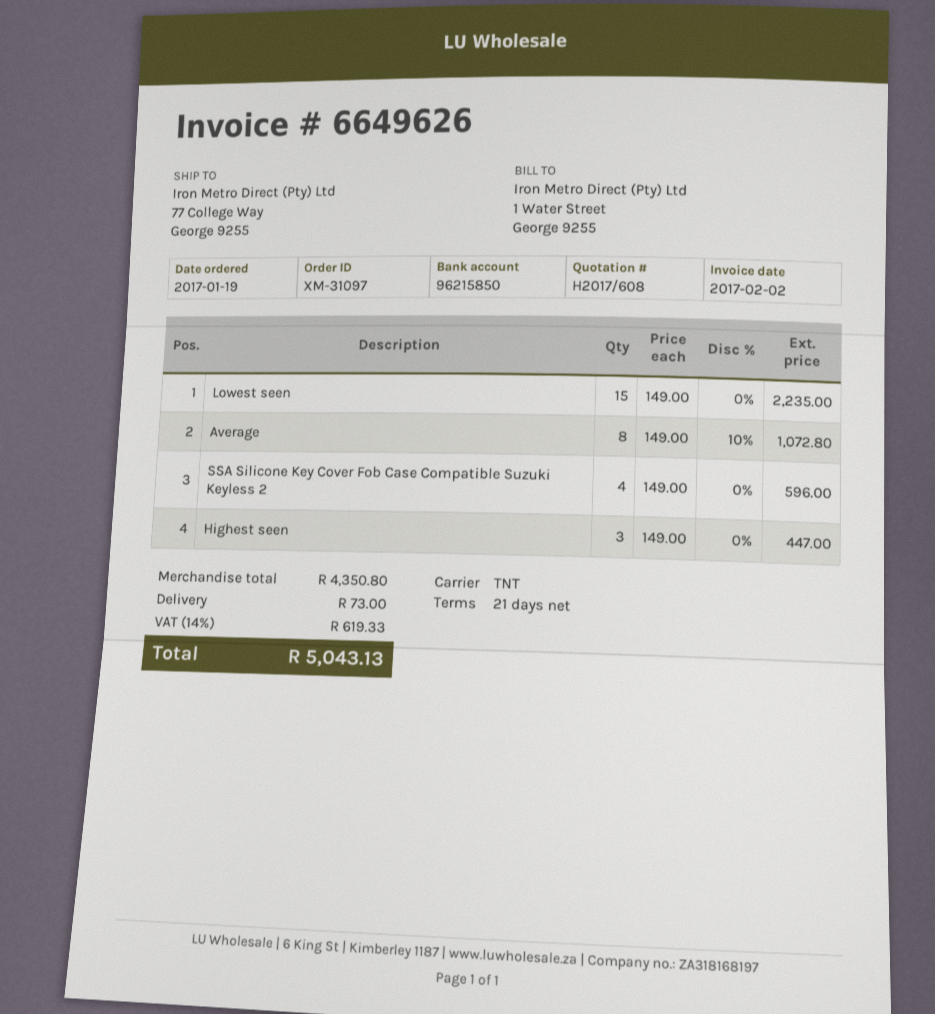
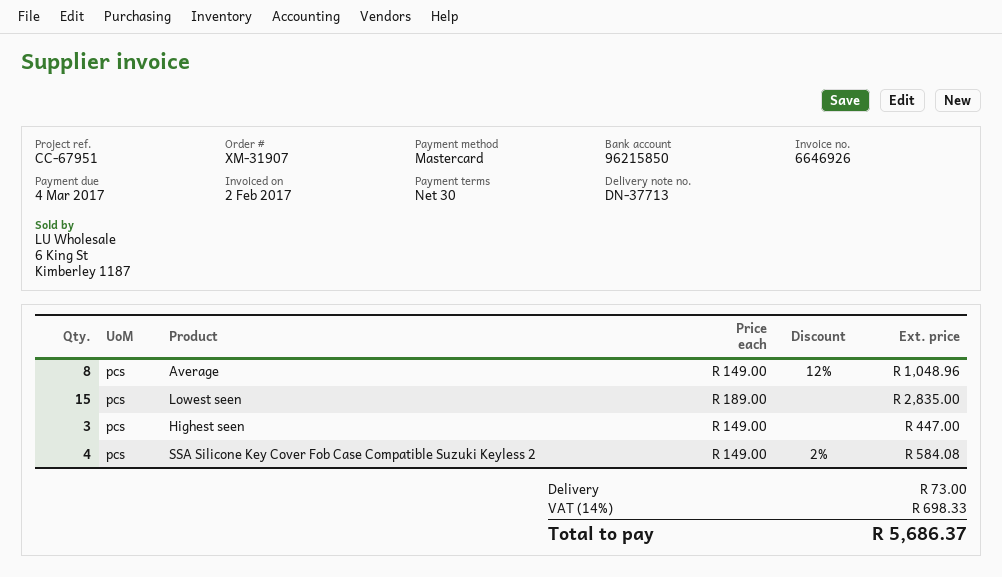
order number: XM-31097 -> XM-31907
invoice number: 6649626 -> 6646926
payment terms: 21 days -> 30 days
Lowest seen: 15 x 149.00 = 2235.00 -> 15 x 189.00 = 2835.00
Average: 8 x 149.00 - 10% = 1072.80 -> 8 x 149.00 - 12% = 1048.96
SSA Silicone Key Cover Fob Case Compatible Suzuki Keyless 2: 4 x 149.00 = 596.00 -> 4 x 149.00 - 2% = 584.08
tax: 14% = 619.33 -> 14% = 698.33
total: 5043.13 -> 5686.37

